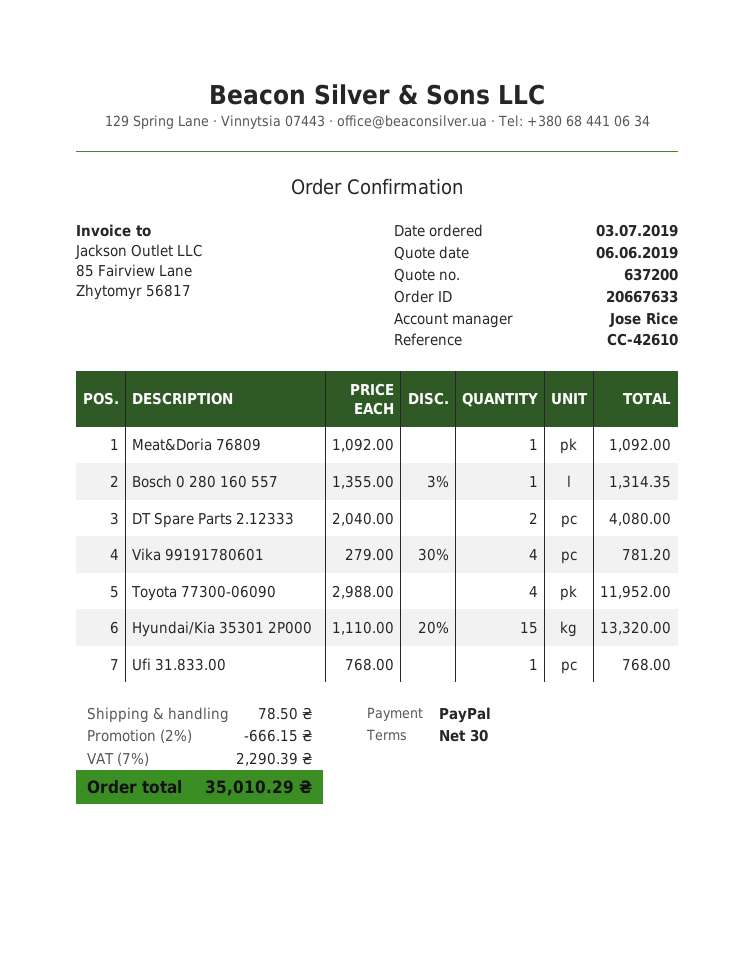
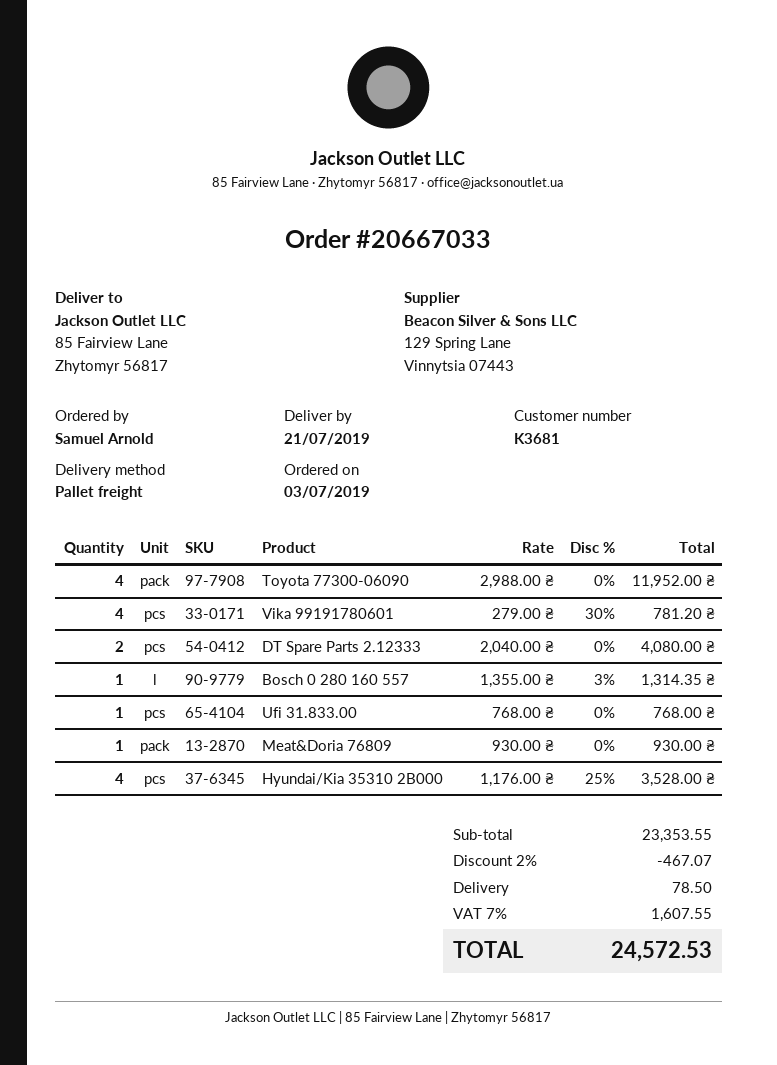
order number: 20667633 -> 20667033
Meat&Doria 76809: 1 x 1092.00 = 1092.00 -> 1 x 930.00 = 930.00
Hyundai/Kia 35301 2P000: 15 x 1110.00 - 20% = 13320.00 -> none
Hyundai/Kia 35310 2B000: none -> 4 x 1176.00 - 25% = 3528.00
discount: 2% = 666.15 -> 2% = 467.07
tax: 7% = 2290.39 -> 7% = 1607.55
total: 35010.29 -> 24572.53

